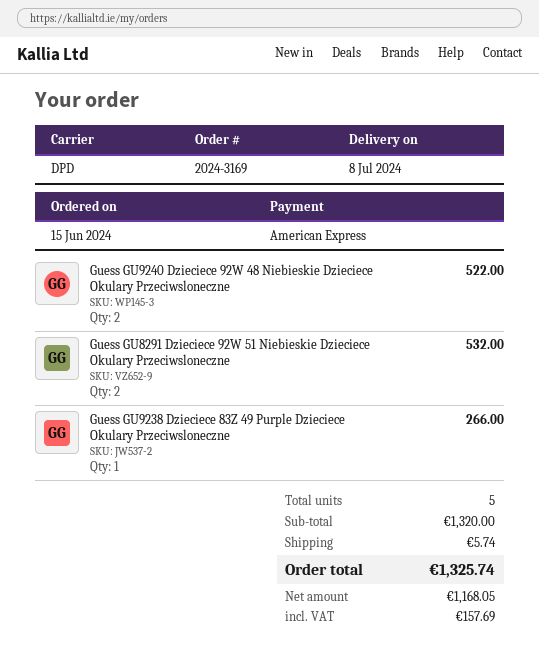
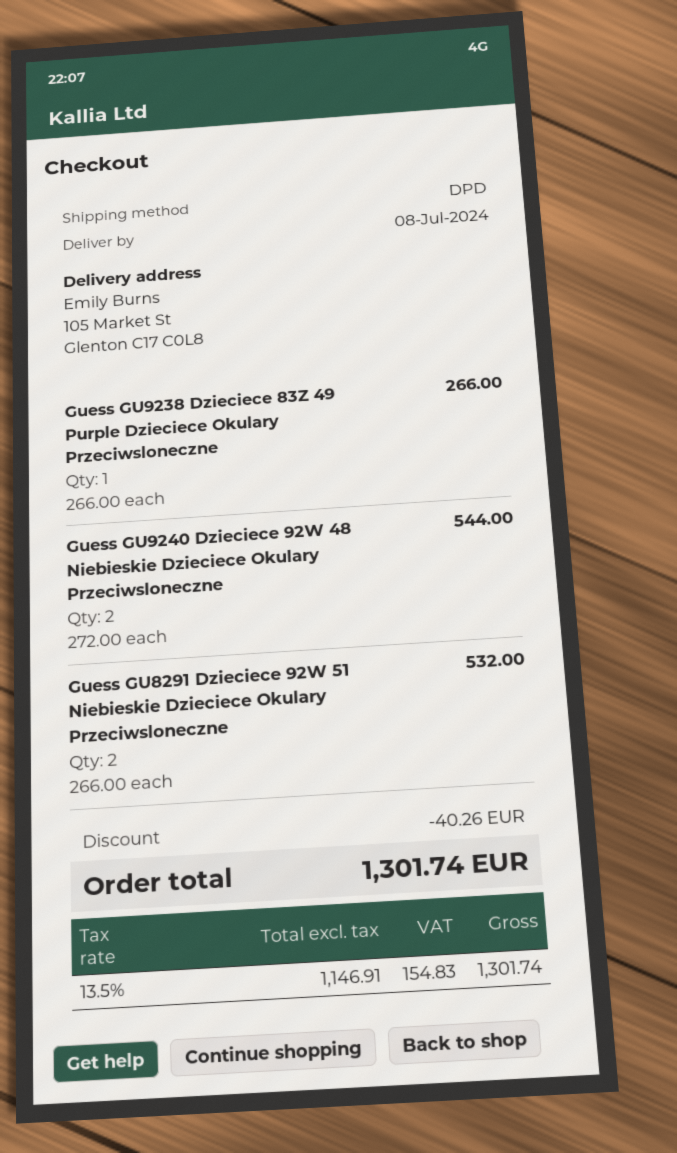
Guess GU9240 Dzieciece 92W 48 Niebieskie Dzieciece Okulary Przeciwsloneczne: 2 for 522.00 -> 2 for 544.00
discount: none -> 40.26
shipping: 5.74 -> none
net: 1168.05 -> 1146.91
tax: 157.69 -> 154.83
total: 1325.74 -> 1301.74

